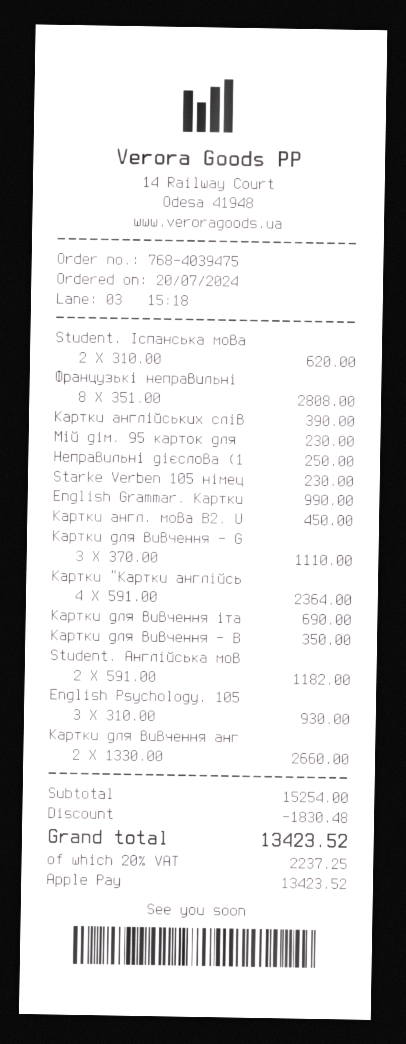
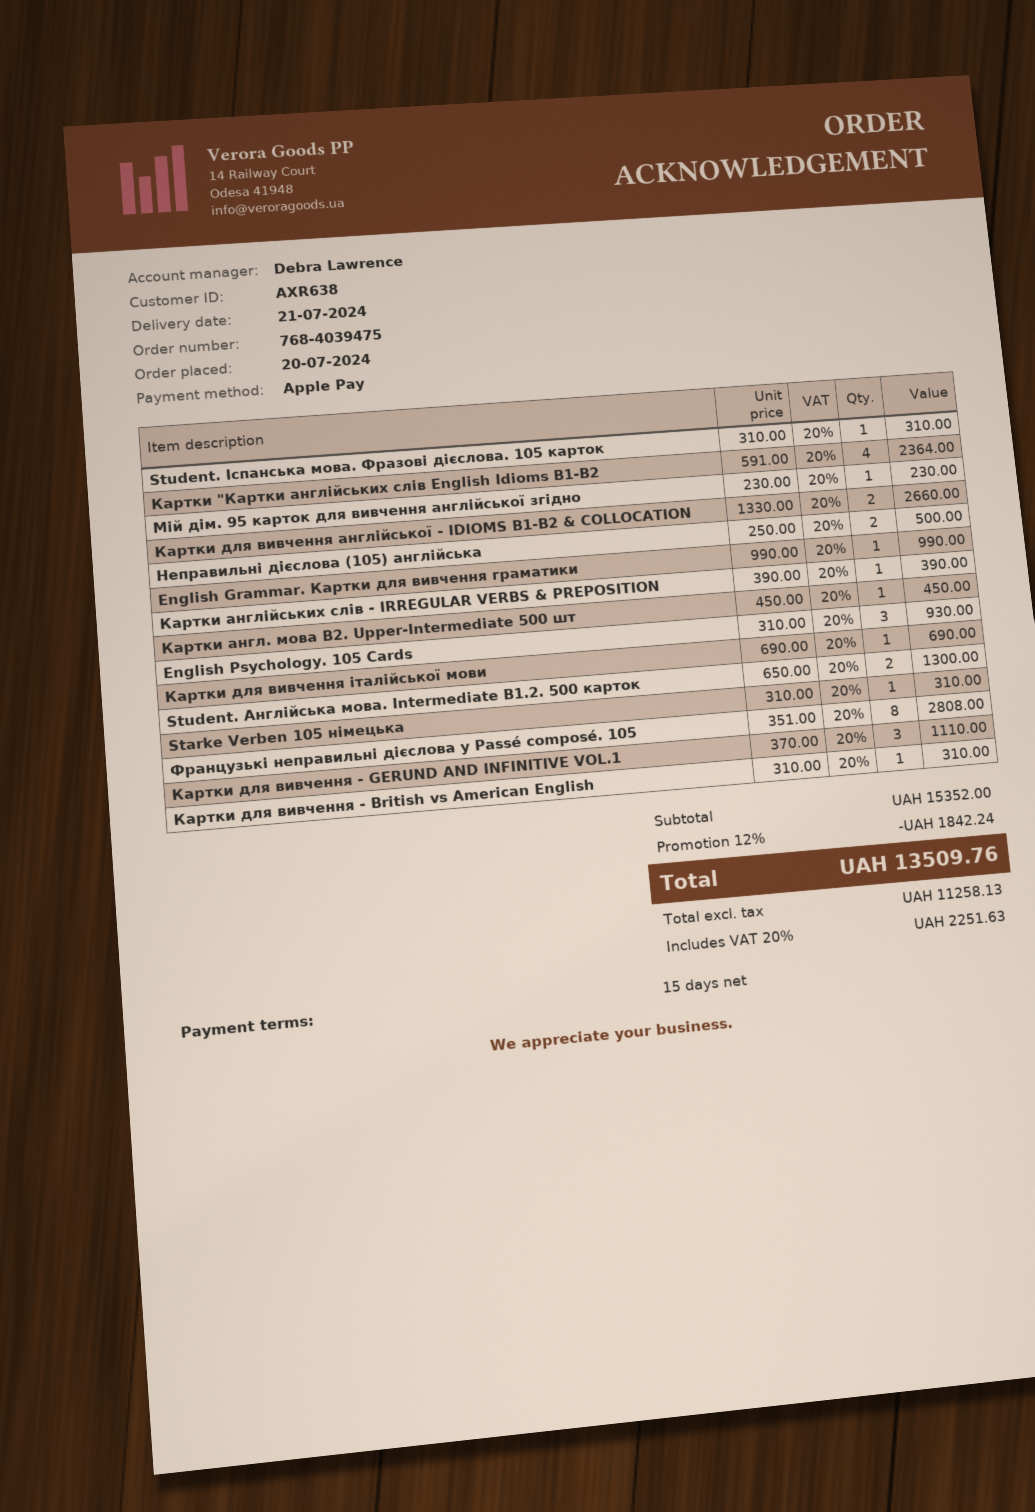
Student. Іспанська мова: 2 x 310.00 = 620.00 -> 1 x 310.00 = 310.00
Неправильні дієслова (1: 1 x 250.00 = 250.00 -> 2 x 250.00 = 500.00
Starke Verben 105 німец: 1 x 230.00 = 230.00 -> 1 x 310.00 = 310.00
Картки для вивчення - B: 1 x 350.00 = 350.00 -> 1 x 310.00 = 310.00
Student. Англійська мов: 2 x 591.00 = 1182.00 -> 2 x 650.00 = 1300.00
subtotal: 15254.00 -> 15352.00
discount: 1830.48 -> 1842.24
tax: 20% = 2237.25 -> 20% = 2251.63
total: 13423.52 -> 13509.76

